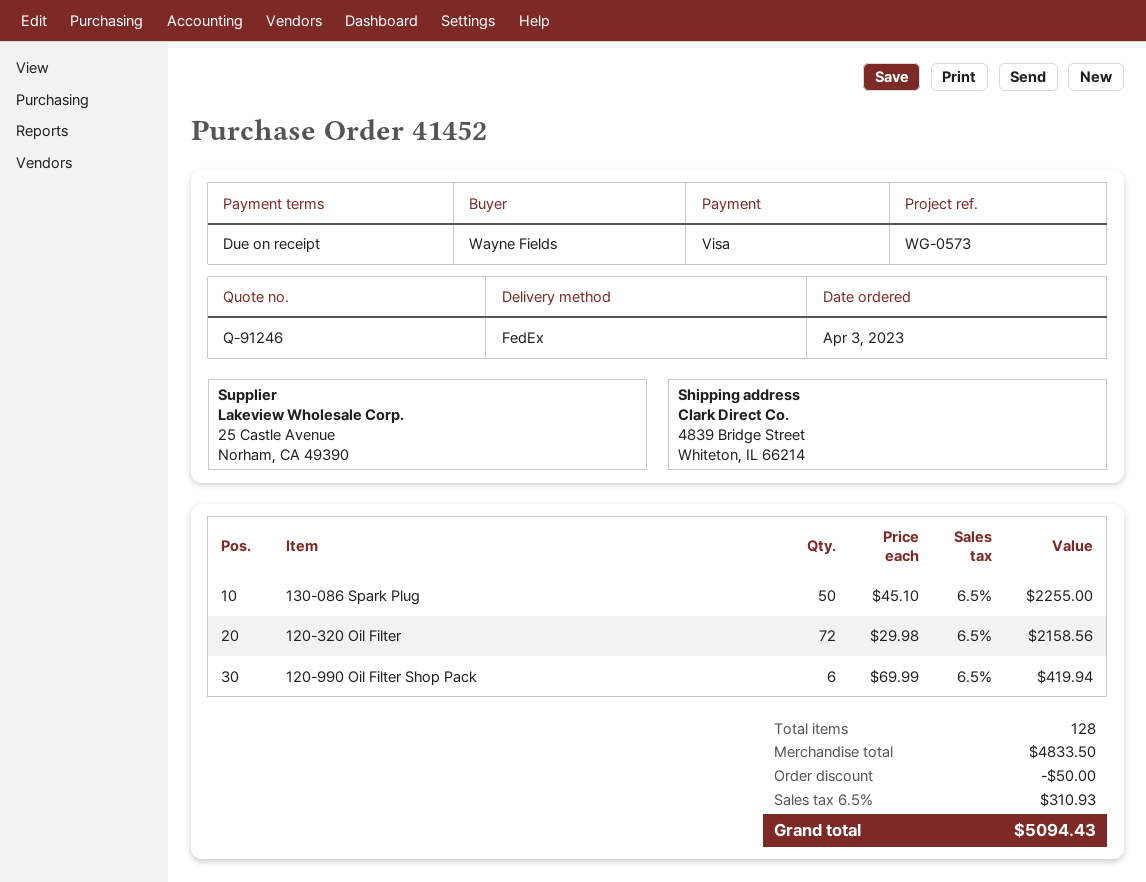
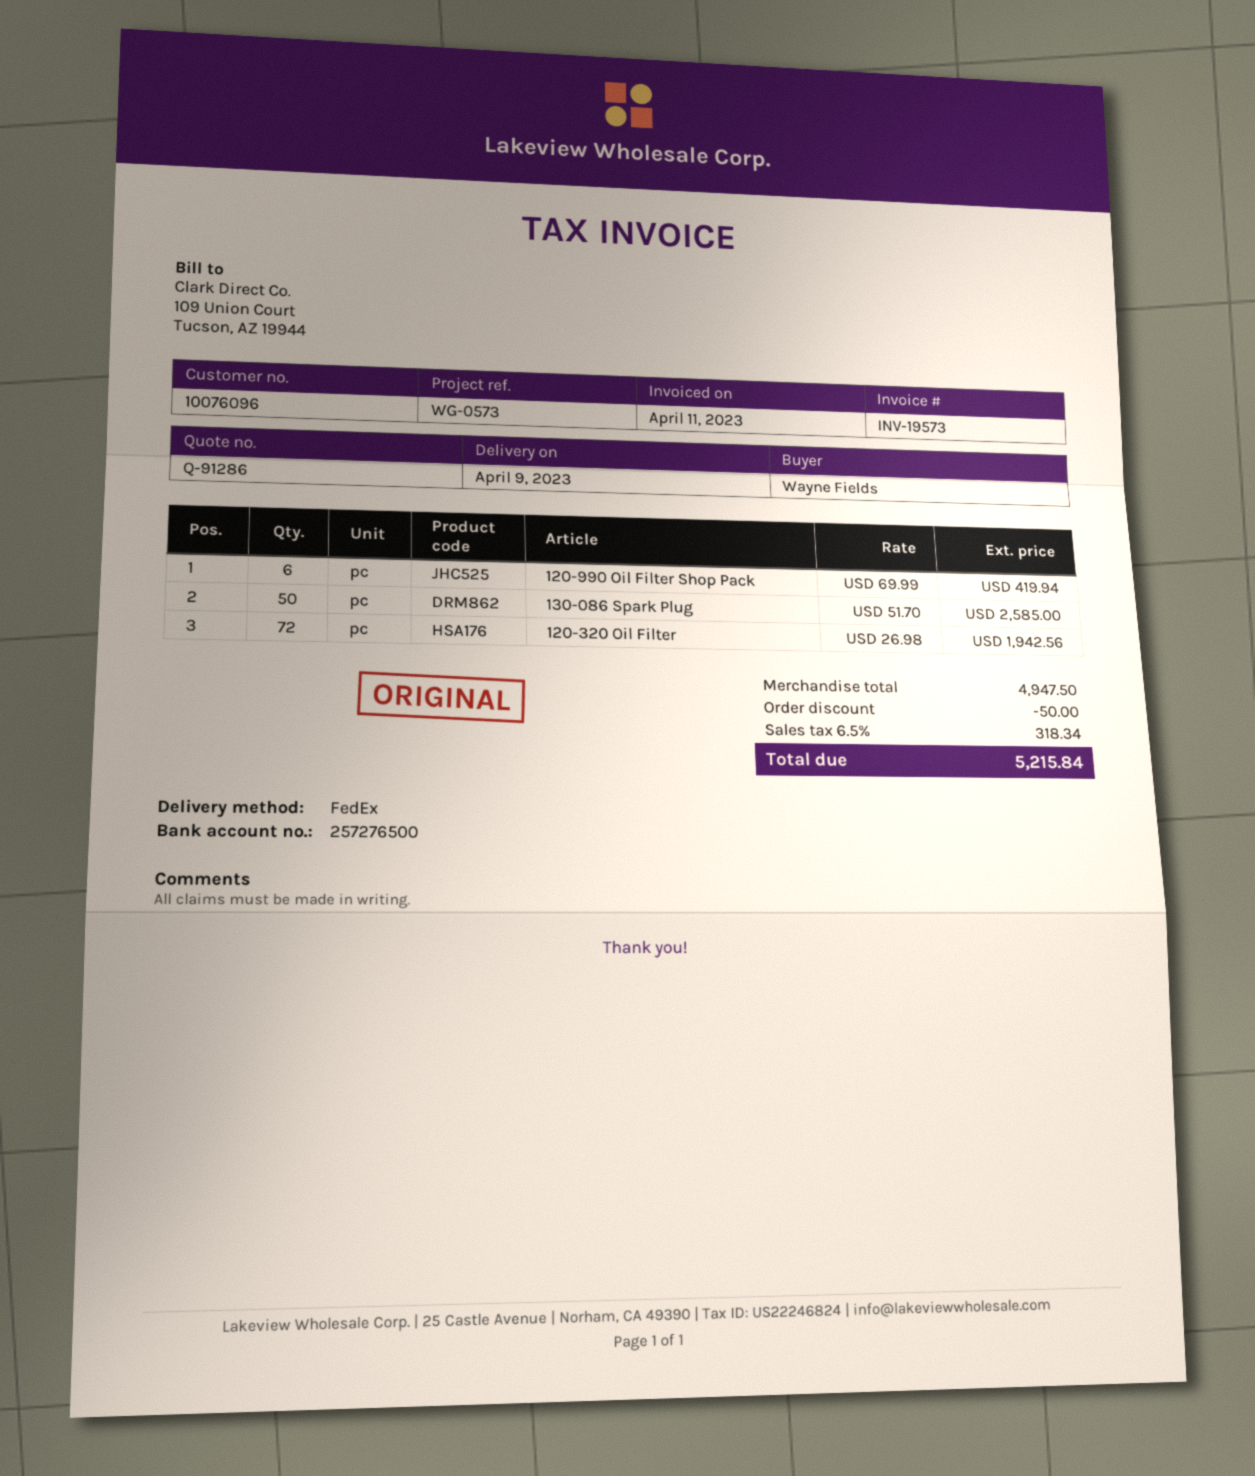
quote number: Q-91246 -> Q-91286
130-086 Spark Plug: 50 x 45.10 = 2255.00 -> 50 x 51.70 = 2585.00
120-320 Oil Filter: 72 x 29.98 = 2158.56 -> 72 x 26.98 = 1942.56
subtotal: 4833.50 -> 4947.50
tax: 6.5% = 310.93 -> 6.5% = 318.34
total: 5094.43 -> 5215.84

